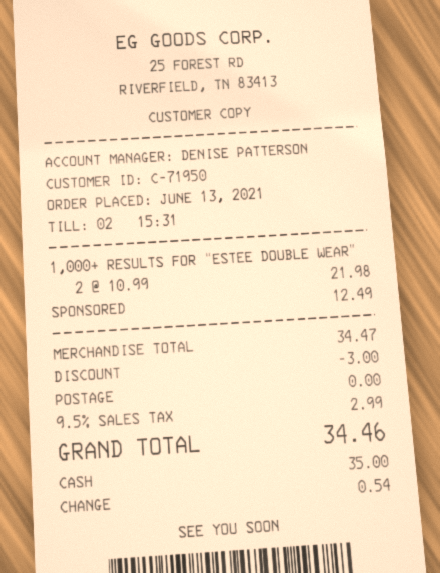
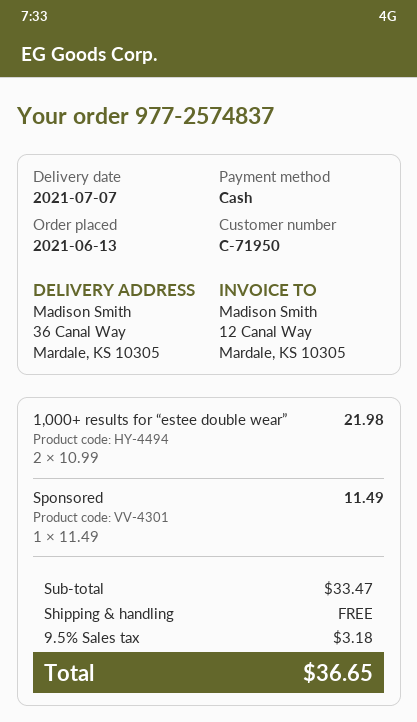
SPONSORED: 1 x 12.49 = 12.49 -> 1 x 11.49 = 11.49
subtotal: 34.47 -> 33.47
discount: 3.00 -> none
tax: 9.5% = 2.99 -> 9.5% = 3.18
total: 34.46 -> 36.65

